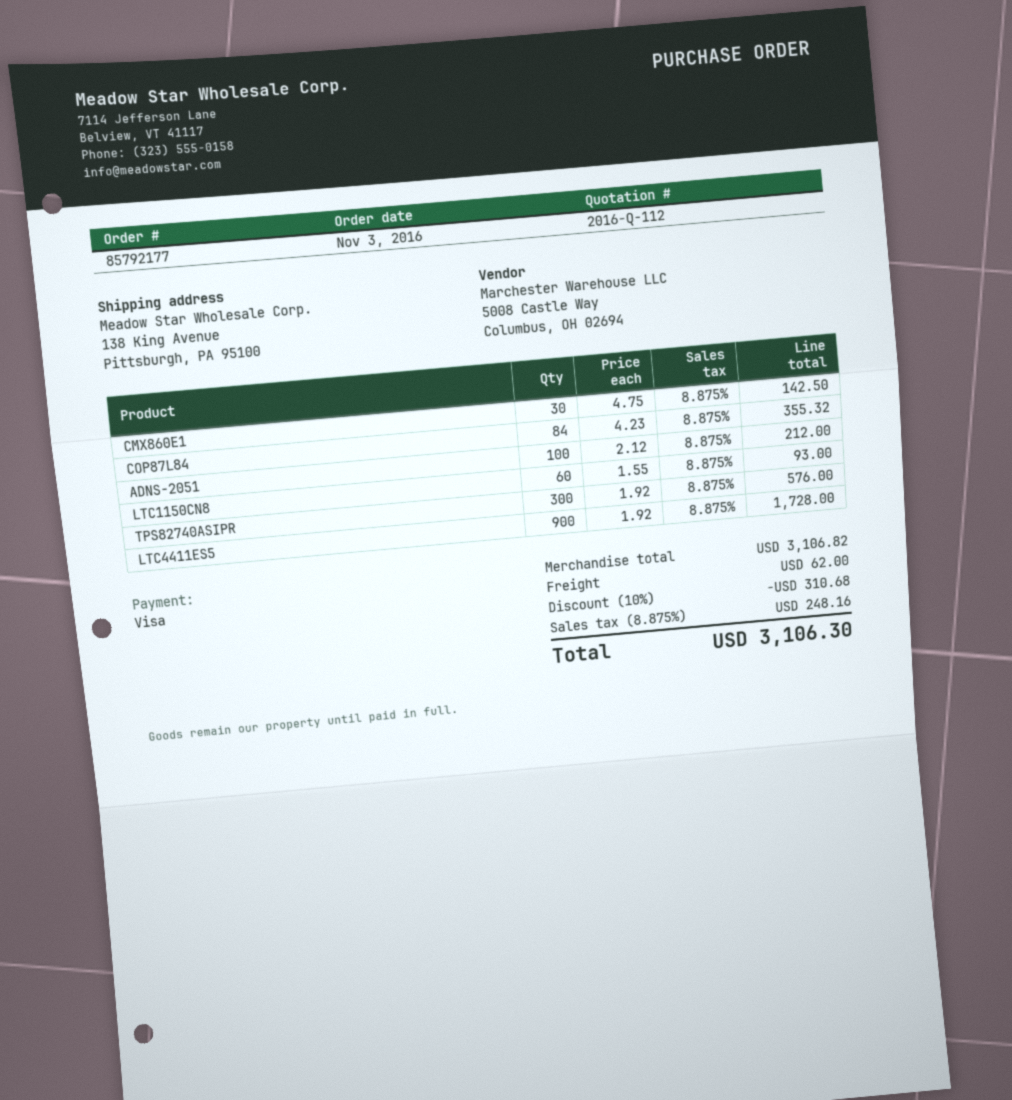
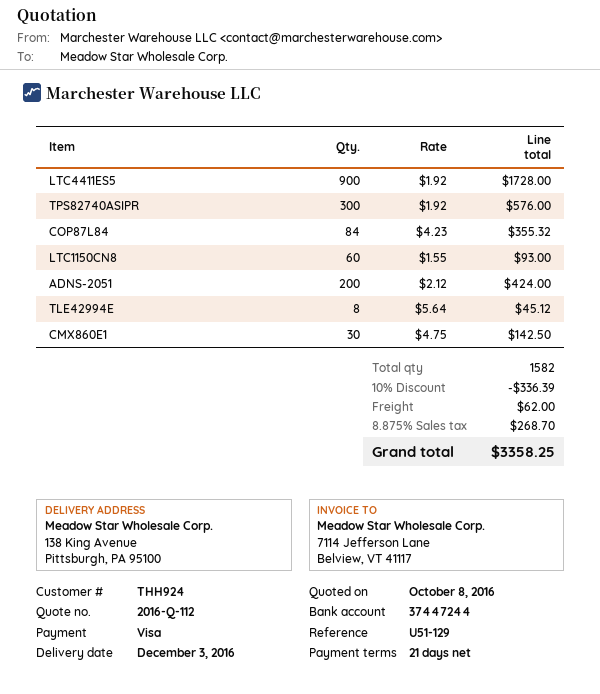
ADNS-2051: 100 x 2.12 = 212.00 -> 200 x 2.12 = 424.00
TLE42994E: none -> 8 x 5.64 = 45.12
discount: 10% = 310.68 -> 10% = 336.39
tax: 8.875% = 248.16 -> 8.875% = 268.70
total: 3106.30 -> 3358.25

